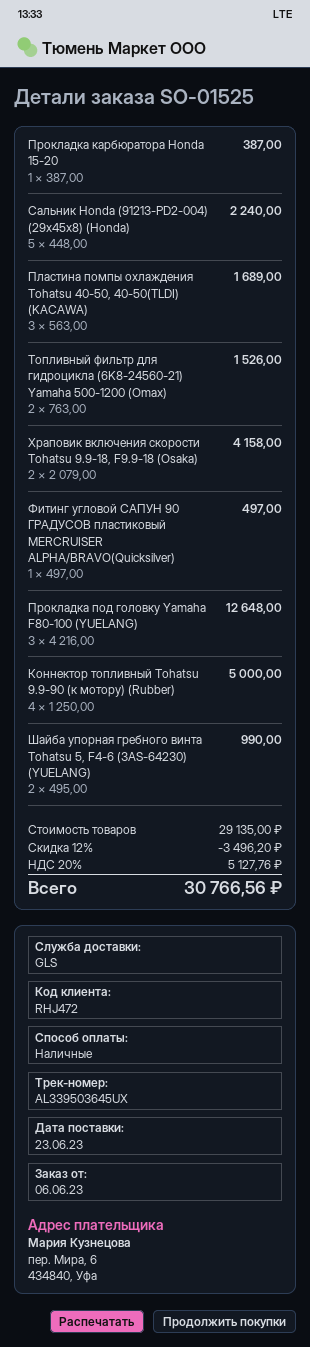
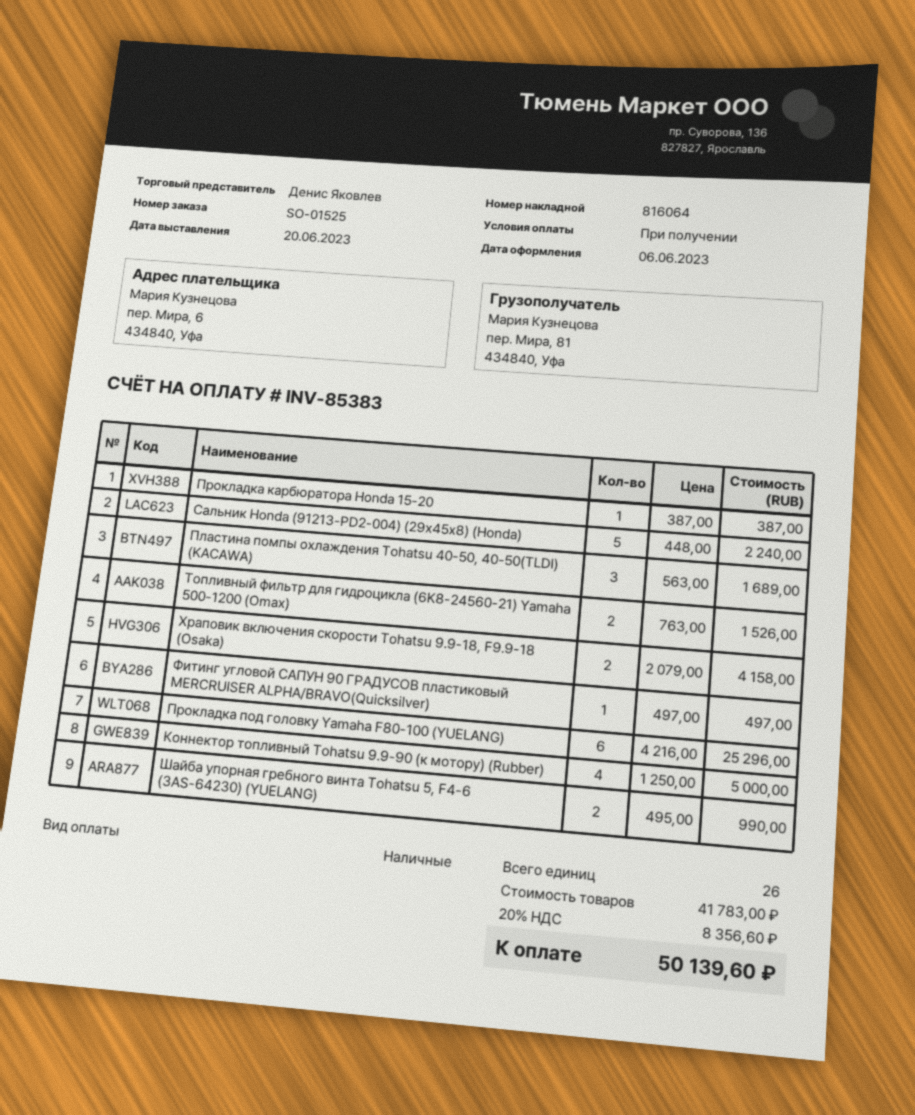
Прокладка под головку Yamaha F80-100 (YUELANG): 3 x 4216.00 = 12648.00 -> 6 x 4216.00 = 25296.00
subtotal: 29135.00 -> 41783.00
discount: 12% = 3496.20 -> none
tax: 20% = 5127.76 -> 20% = 8356.60
total: 30766.56 -> 50139.60

